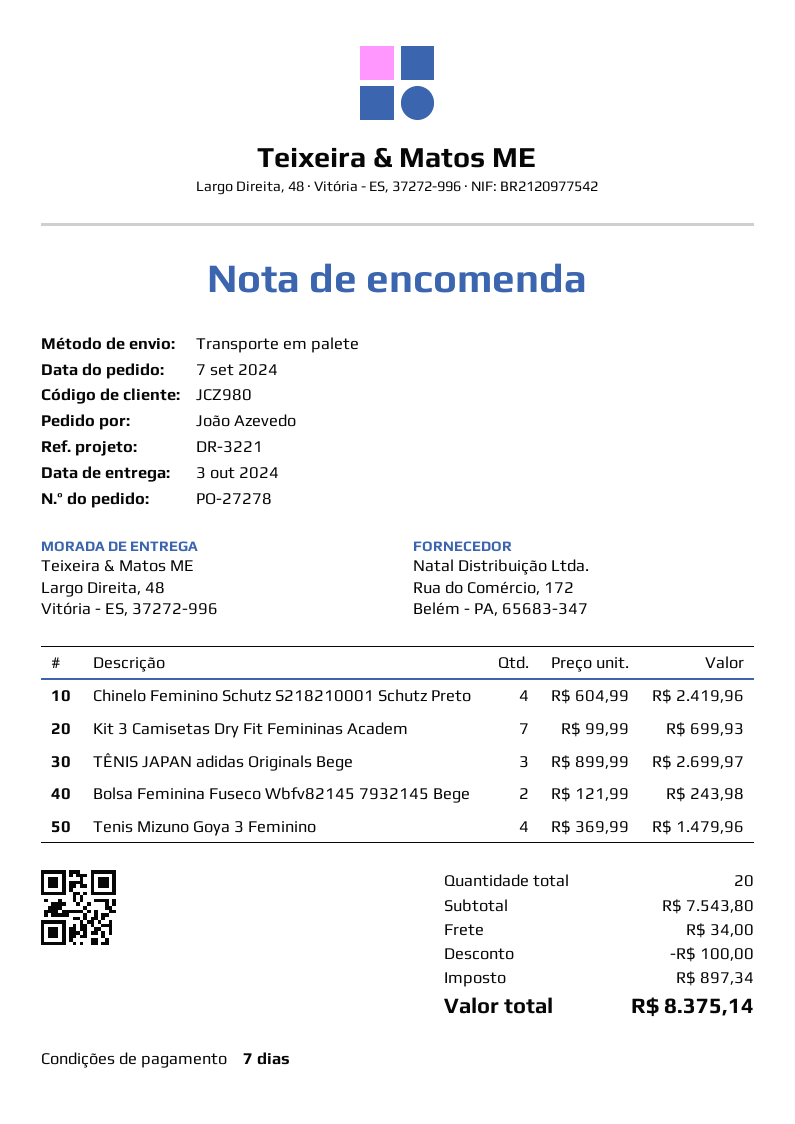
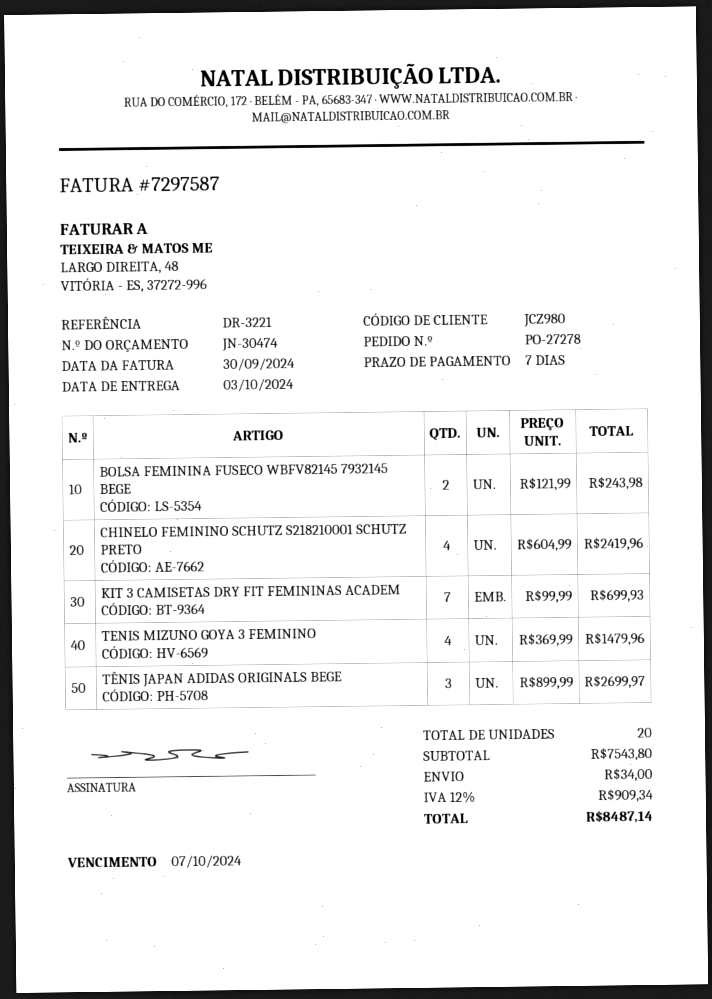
discount: 100.00 -> none
tax: 897.34 -> 909.34
total: 8375.14 -> 8487.14

